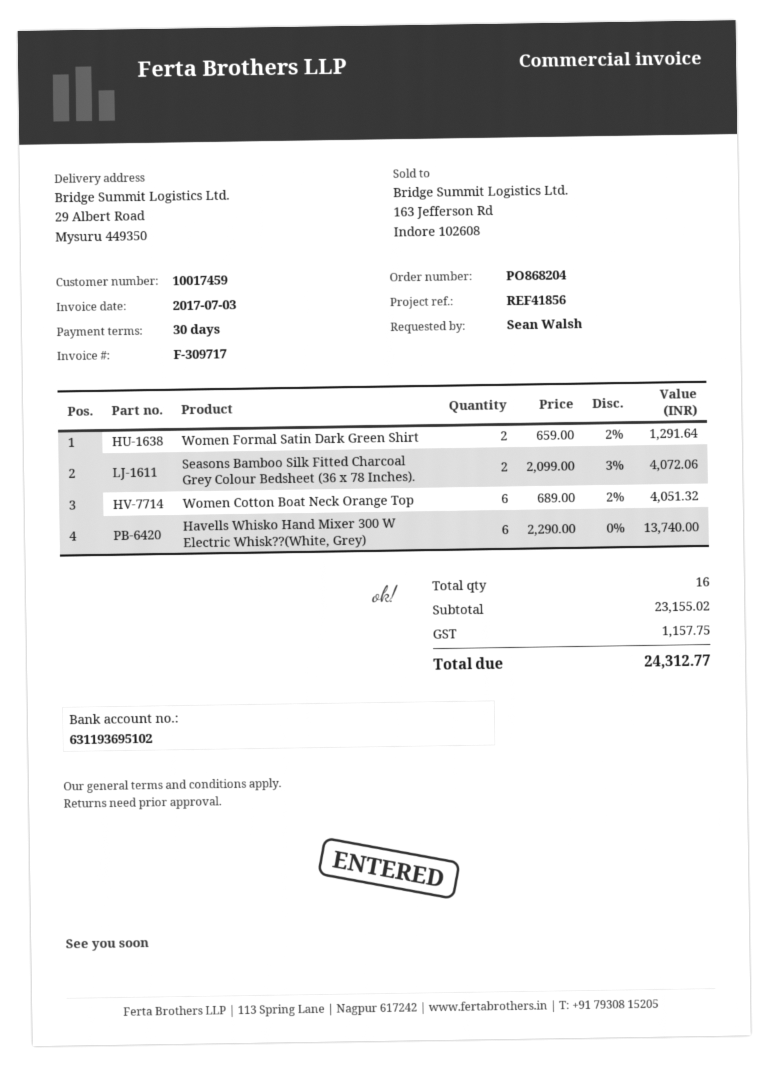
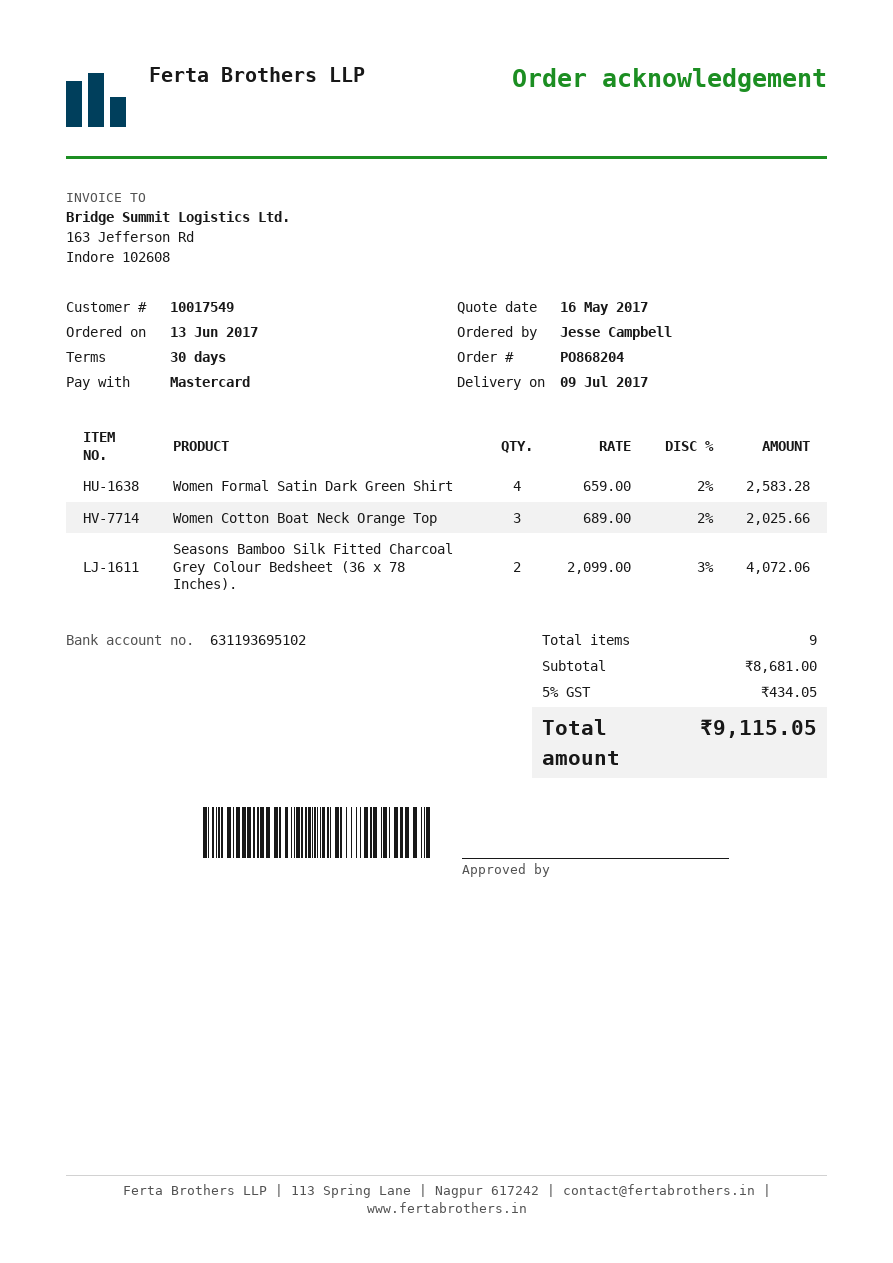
customer number: 10017459 -> 10017549
ordered by: Sean Walsh -> Jesse Campbell
Women Formal Satin Dark Green Shirt: 2 x 659.00 - 2% = 1291.64 -> 4 x 659.00 - 2% = 2583.28
Women Cotton Boat Neck Orange Top: 6 x 689.00 - 2% = 4051.32 -> 3 x 689.00 - 2% = 2025.66
Havells Whisko Hand Mixer 300 W Electric Whisk??(White, Grey): 6 x 2290.00 = 13740.00 -> none
total quantity: 16 -> 9
subtotal: 23155.02 -> 8681.00
tax: 1157.75 -> 434.05
total: 24312.77 -> 9115.05

